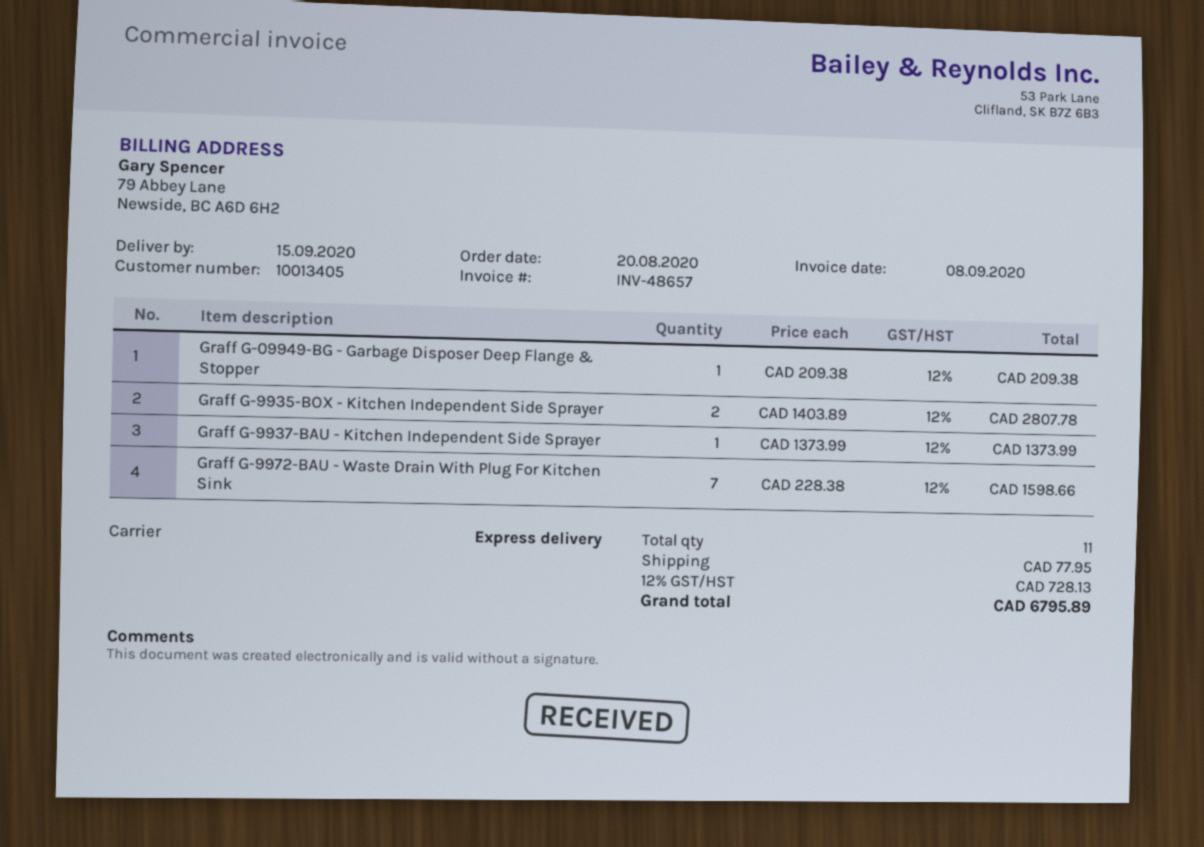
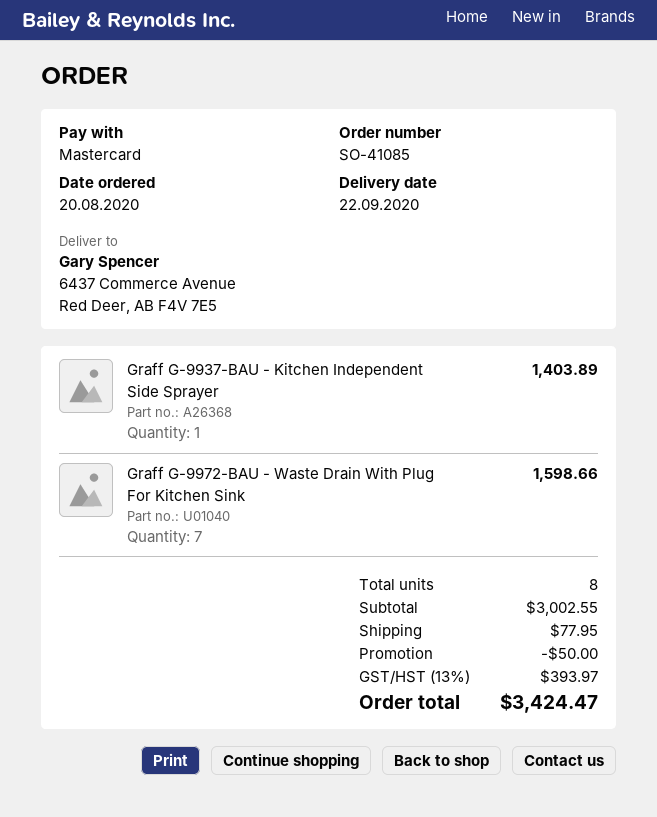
delivery date: 2020-09-15 -> 2020-09-22
Graff G-09949-BG - Garbage Disposer Deep Flange & Stopper: 1 for 209.38 -> none
Graff G-9935-BOX - Kitchen Independent Side Sprayer: 2 for 2807.78 -> none
Graff G-9937-BAU - Kitchen Independent Side Sprayer: 1 for 1373.99 -> 1 for 1403.89
total quantity: 11 -> 8
discount: none -> 50.00
tax: 12% = 728.13 -> 13% = 393.97
total: 6795.89 -> 3424.47

